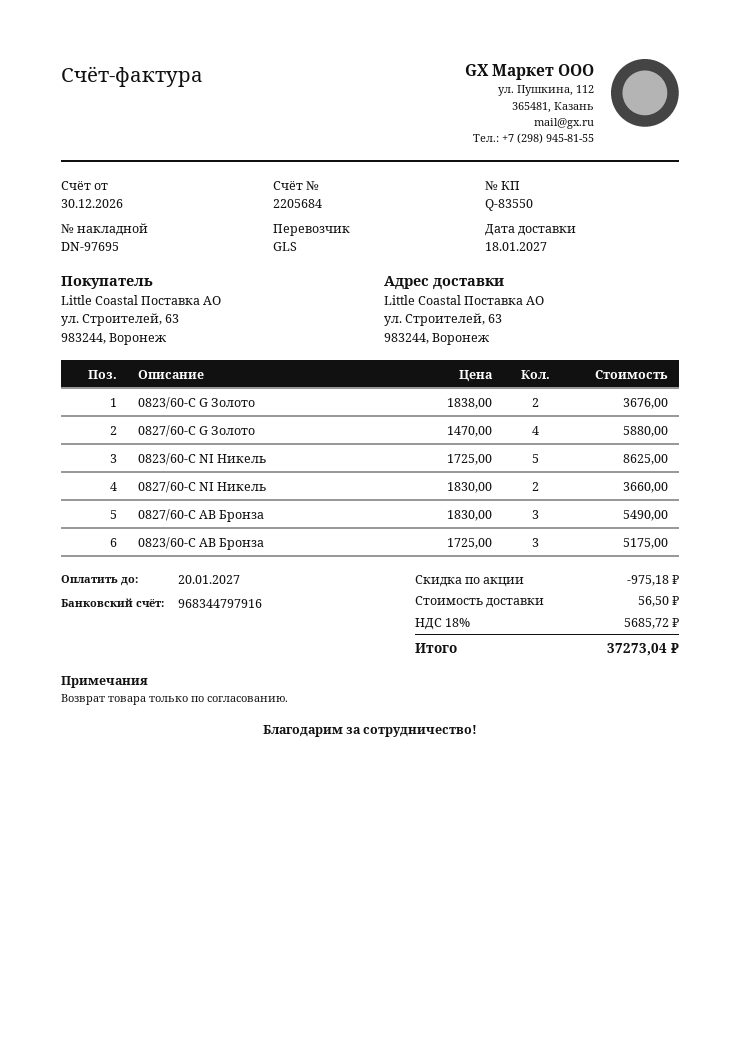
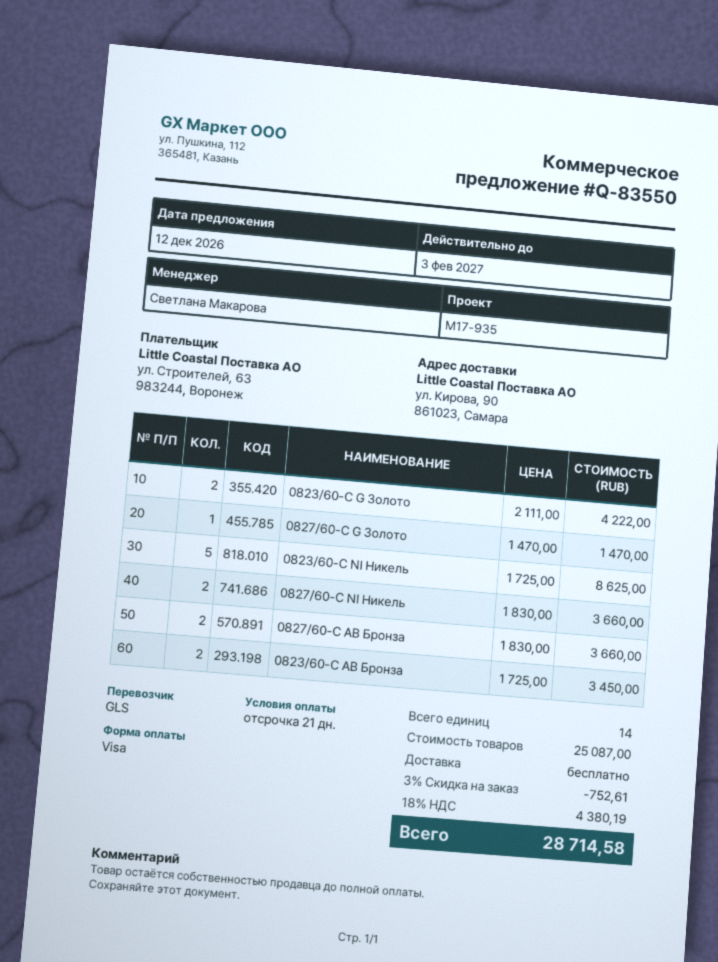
ship to: ул. Строителей, 63, 983244, Воронеж -> ул. Кирова, 90, 861023, Самара
0823/60-C G Золото: 2 x 1838.00 = 3676.00 -> 2 x 2111.00 = 4222.00
0827/60-C G Золото: 4 x 1470.00 = 5880.00 -> 1 x 1470.00 = 1470.00
0827/60-C AB Бронза: 3 x 1830.00 = 5490.00 -> 2 x 1830.00 = 3660.00
0823/60-C AB Бронза: 3 x 1725.00 = 5175.00 -> 2 x 1725.00 = 3450.00
discount: 975.18 -> 752.61
shipping: 56.50 -> 0.00
tax: 18% = 5685.72 -> 18% = 4380.19
total: 37273.04 -> 28714.58

